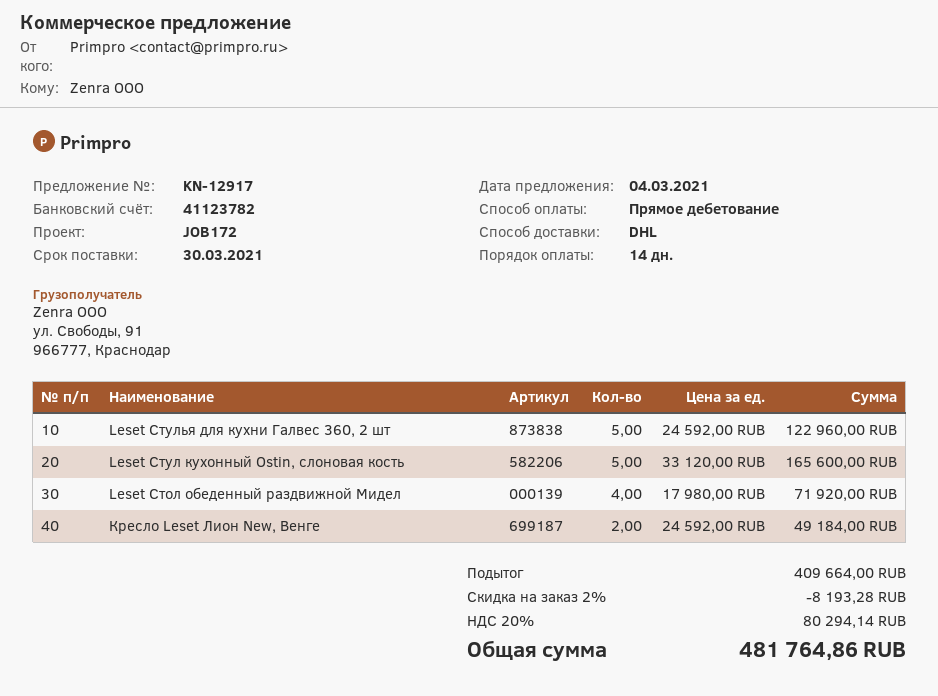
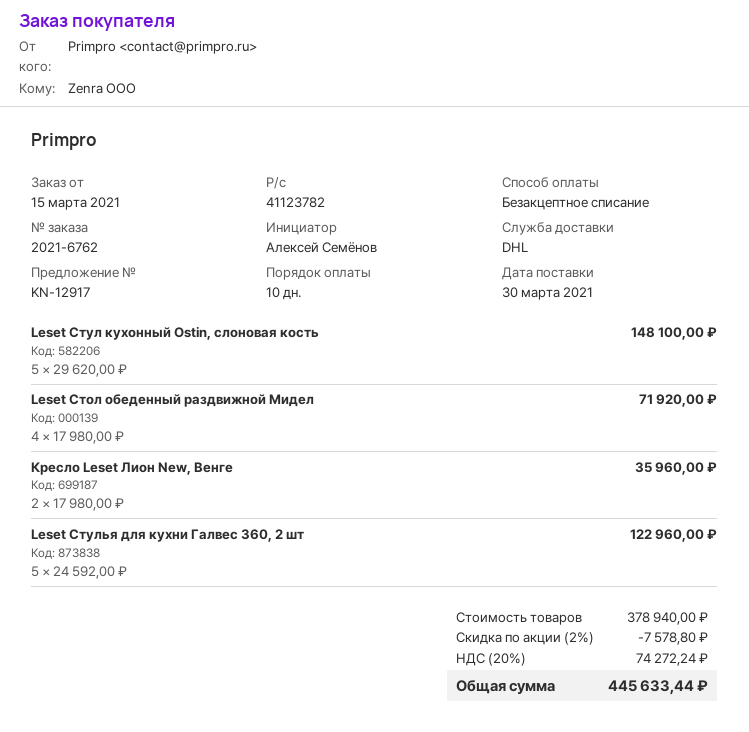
payment terms: 14 days -> 10 days
Leset Стул кухонный Ostin, слоновая кость: 5 x 33120.00 = 165600.00 -> 5 x 29620.00 = 148100.00
Кресло Leset Лион New, Венге: 2 x 24592.00 = 49184.00 -> 2 x 17980.00 = 35960.00
subtotal: 409664.00 -> 378940.00
discount: 2% = 8193.28 -> 2% = 7578.80
tax: 20% = 80294.14 -> 20% = 74272.24
total: 481764.86 -> 445633.44

